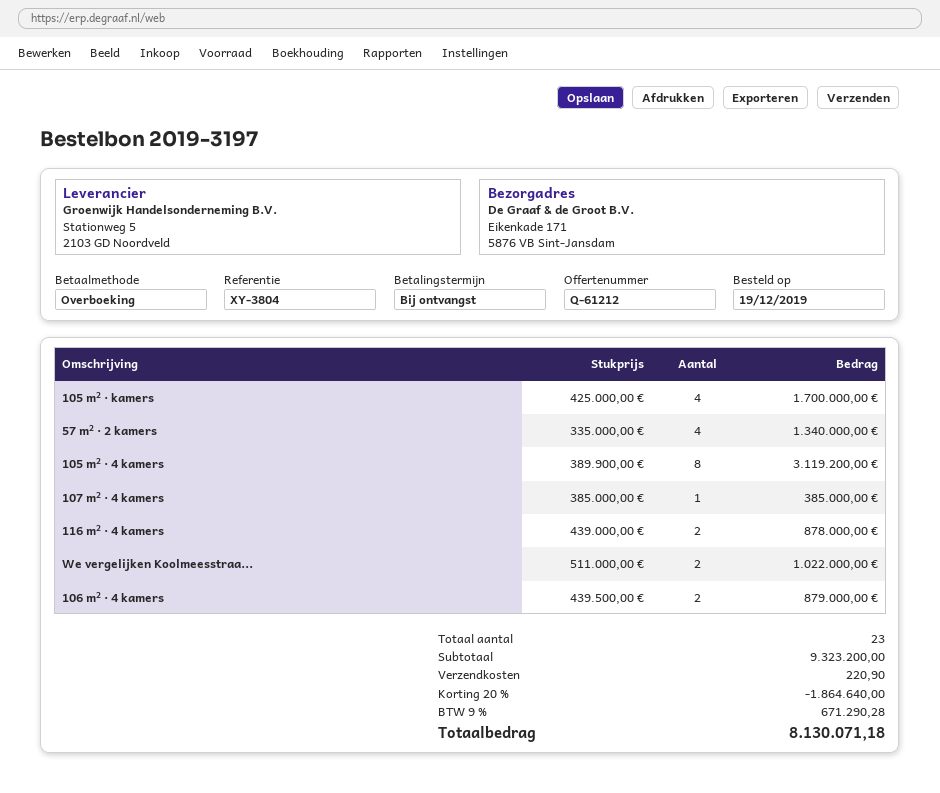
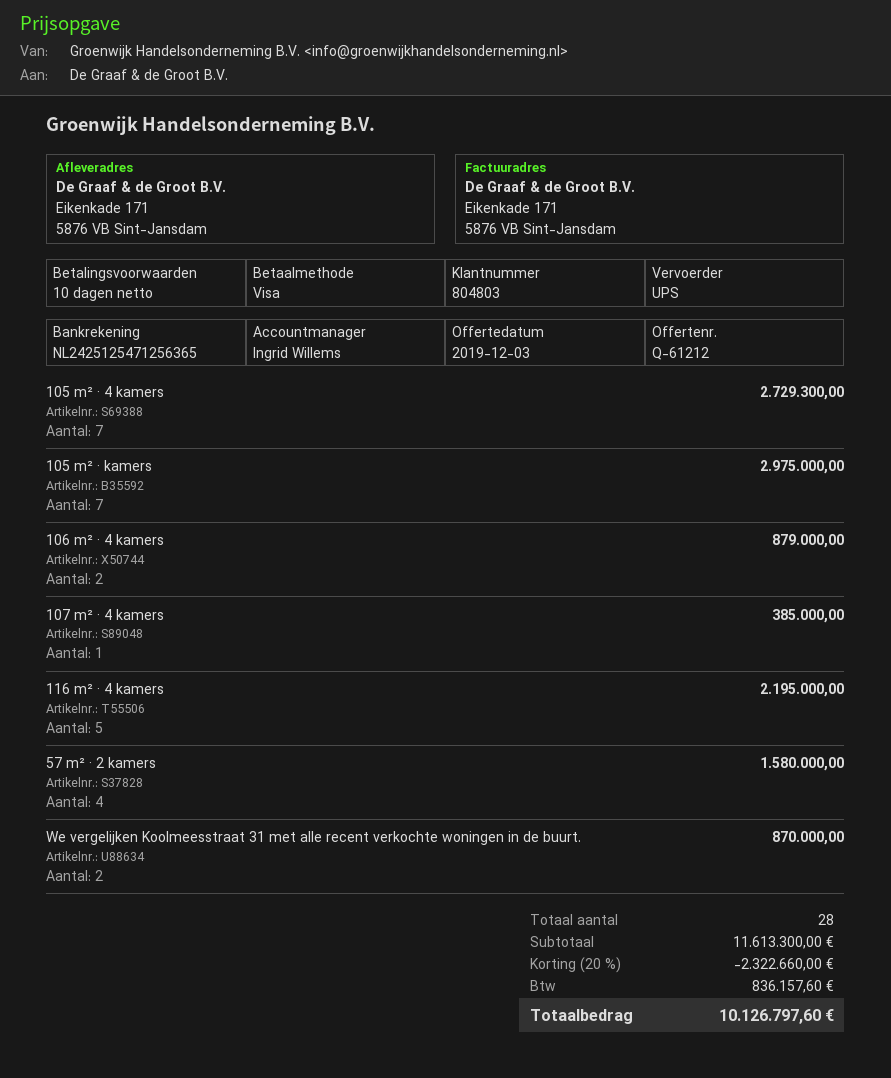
payment terms: on receipt -> 10 days
payment method: bank transfer -> Visa
105 m² · kamers: 4 for 1700000.00 -> 7 for 2975000.00
57 m² · 2 kamers: 4 for 1340000.00 -> 4 for 1580000.00
105 m² · 4 kamers: 8 for 3119200.00 -> 7 for 2729300.00
116 m² · 4 kamers: 2 for 878000.00 -> 5 for 2195000.00
We vergelijken Koolmeesstraa...: 2 for 1022000.00 -> 2 for 870000.00
total quantity: 23 -> 28
subtotal: 9323200.00 -> 11613300.00
discount: 20% = 1864640.00 -> 20% = 2322660.00
shipping: 220.90 -> none
tax: 671290.28 -> 836157.60
total: 8130071.18 -> 10126797.60

